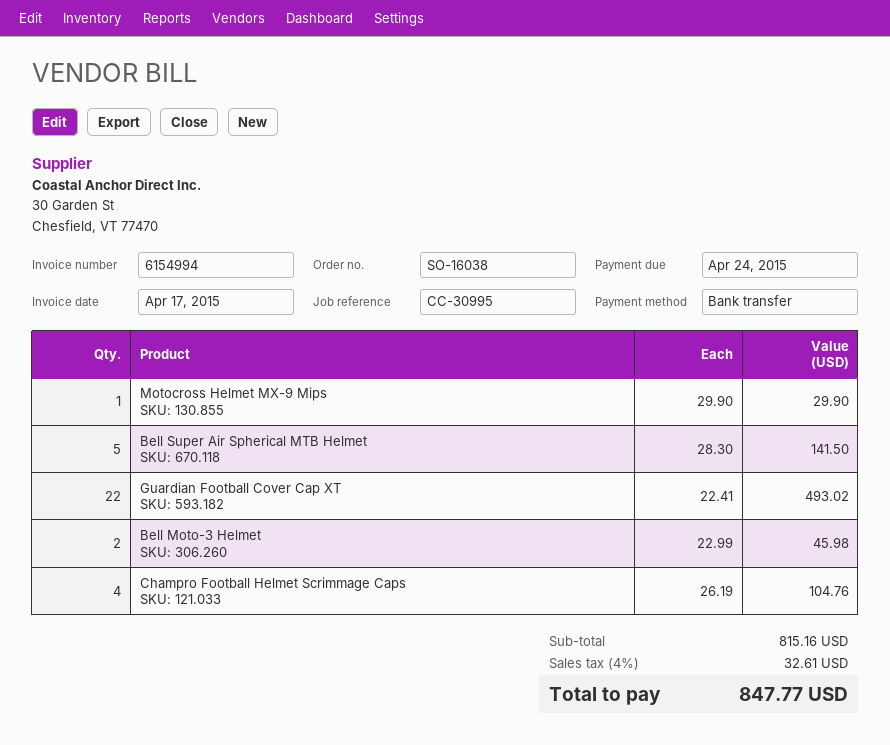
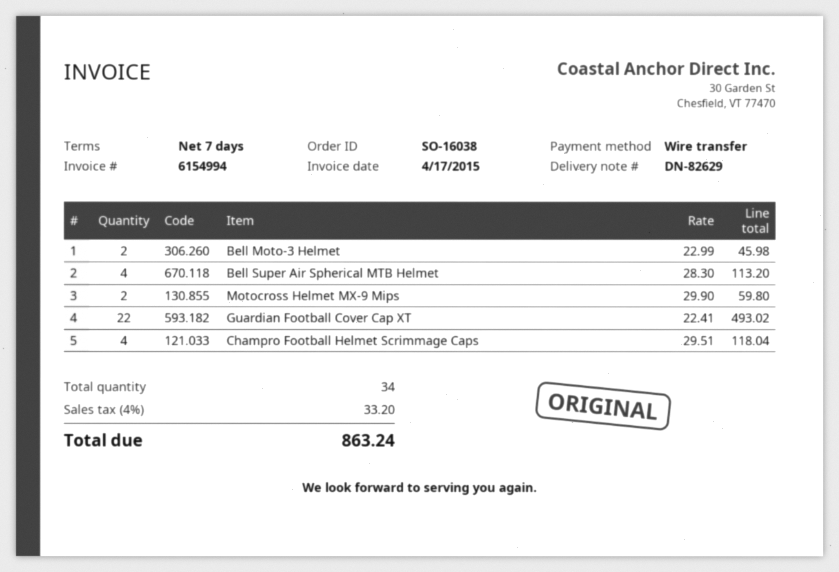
Motocross Helmet MX-9 Mips: 1 x 29.90 = 29.90 -> 2 x 29.90 = 59.80
Bell Super Air Spherical MTB Helmet: 5 x 28.30 = 141.50 -> 4 x 28.30 = 113.20
Champro Football Helmet Scrimmage Caps: 4 x 26.19 = 104.76 -> 4 x 29.51 = 118.04
tax: 4% = 32.61 -> 4% = 33.20
total: 847.77 -> 863.24

